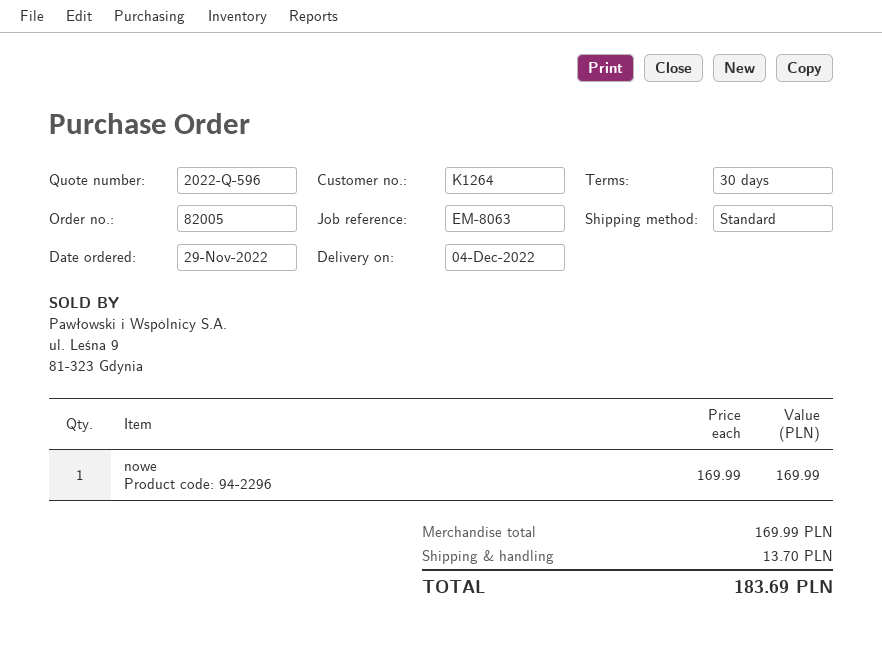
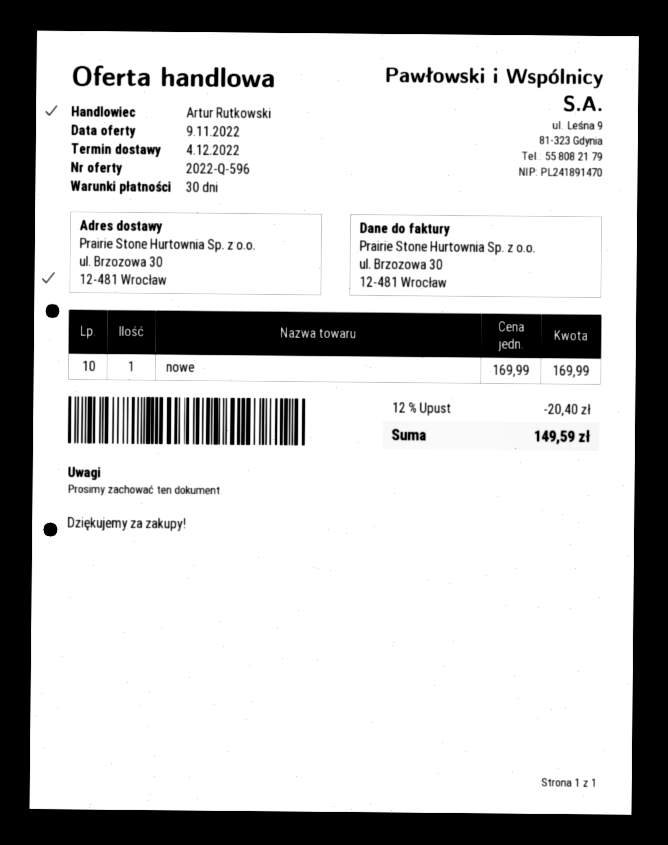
discount: none -> 12% = 20.40
shipping: 13.70 -> none
total: 183.69 -> 149.59

